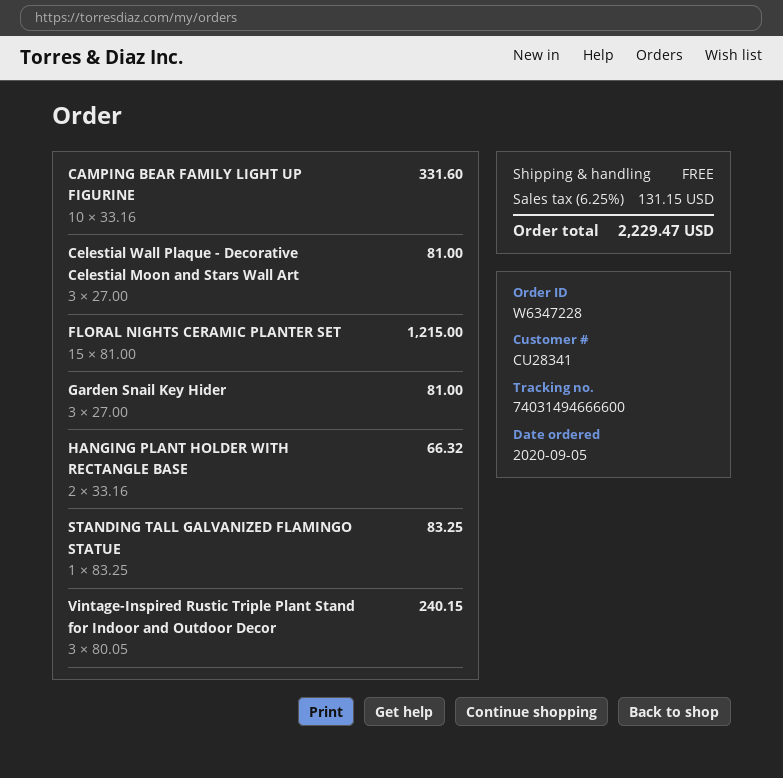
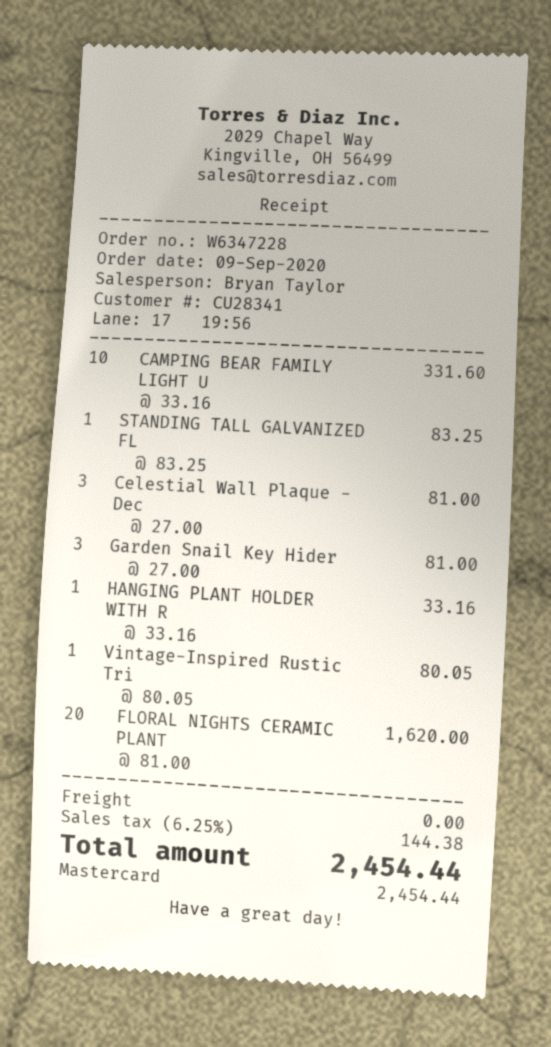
order date: 2020-09-05 -> 2020-09-09
FLORAL NIGHTS CERAMIC PLANTER SET: 15 x 81.00 = 1215.00 -> 20 x 81.00 = 1620.00
HANGING PLANT HOLDER WITH RECTANGLE BASE: 2 x 33.16 = 66.32 -> 1 x 33.16 = 33.16
Vintage-Inspired Rustic Triple Plant Stand for Indoor and Outdoor Decor: 3 x 80.05 = 240.15 -> 1 x 80.05 = 80.05
tax: 6.25% = 131.15 -> 6.25% = 144.38
total: 2229.47 -> 2454.44

